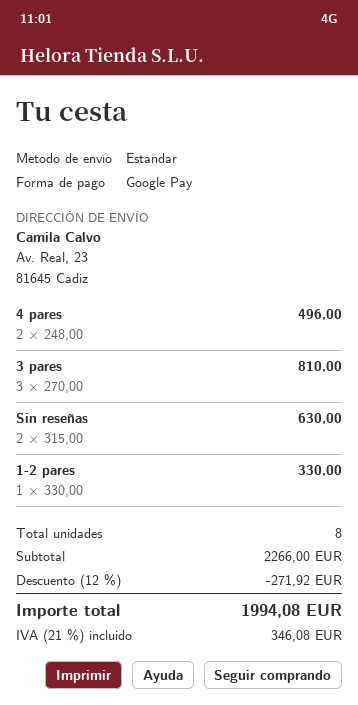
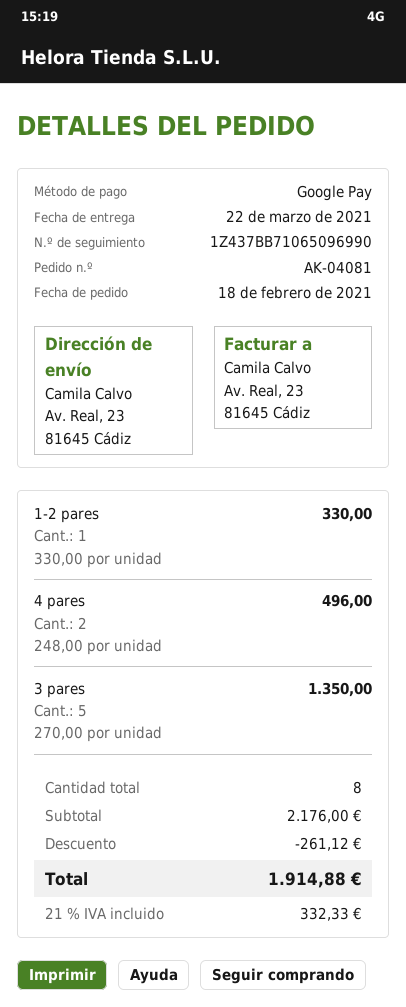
3 pares: 3 x 270.00 = 810.00 -> 5 x 270.00 = 1350.00
Sin reseñas: 2 x 315.00 = 630.00 -> none
subtotal: 2266.00 -> 2176.00
discount: 271.92 -> 261.12
tax: 21% = 346.08 -> 21% = 332.33
total: 1994.08 -> 1914.88

